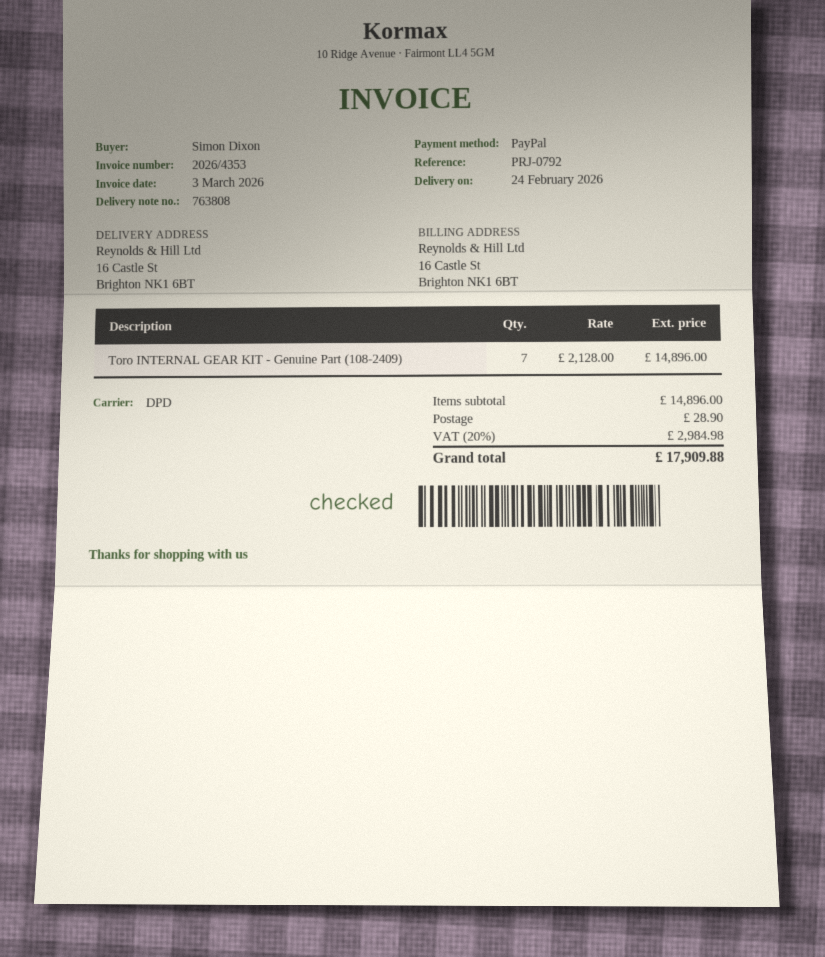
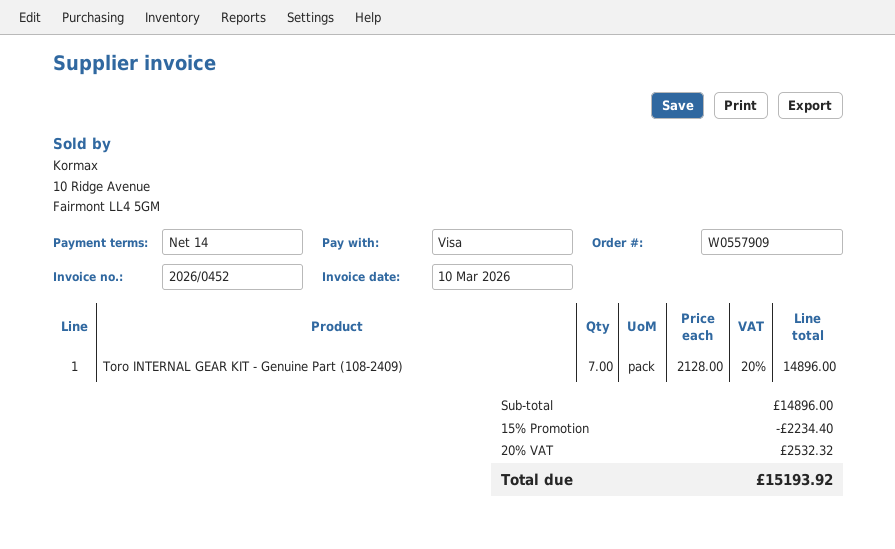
invoice number: 2026/4353 -> 2026/0452
invoice date: 2026-03-03 -> 2026-03-10
payment method: PayPal -> Visa
discount: none -> 15% = 2234.40
shipping: 28.90 -> none
tax: 20% = 2984.98 -> 20% = 2532.32
total: 17909.88 -> 15193.92

